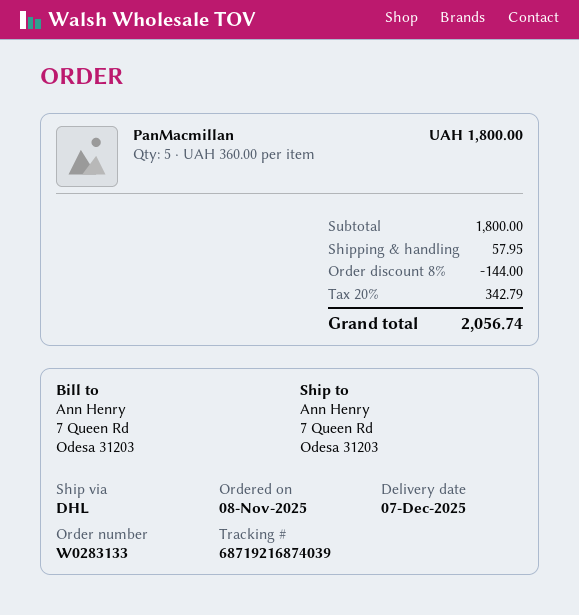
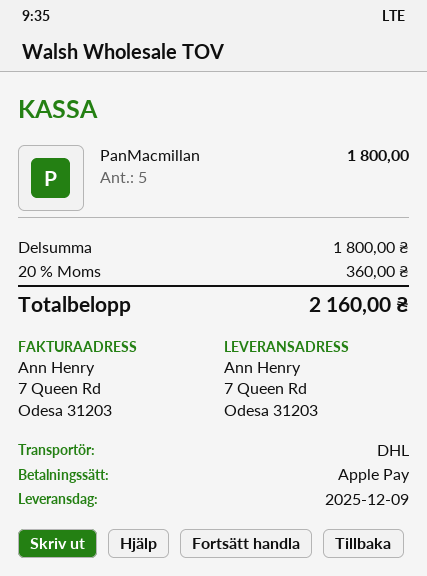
delivery date: 2025-12-07 -> 2025-12-09
discount: 8% = 144.00 -> none
shipping: 57.95 -> none
tax: 20% = 342.79 -> 20% = 360.00
total: 2056.74 -> 2160.00

